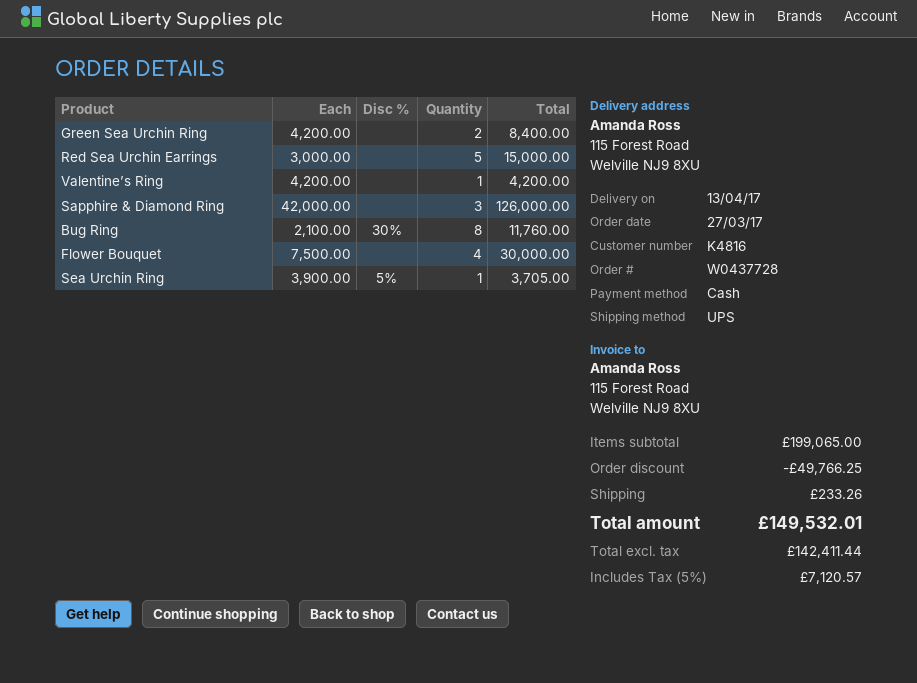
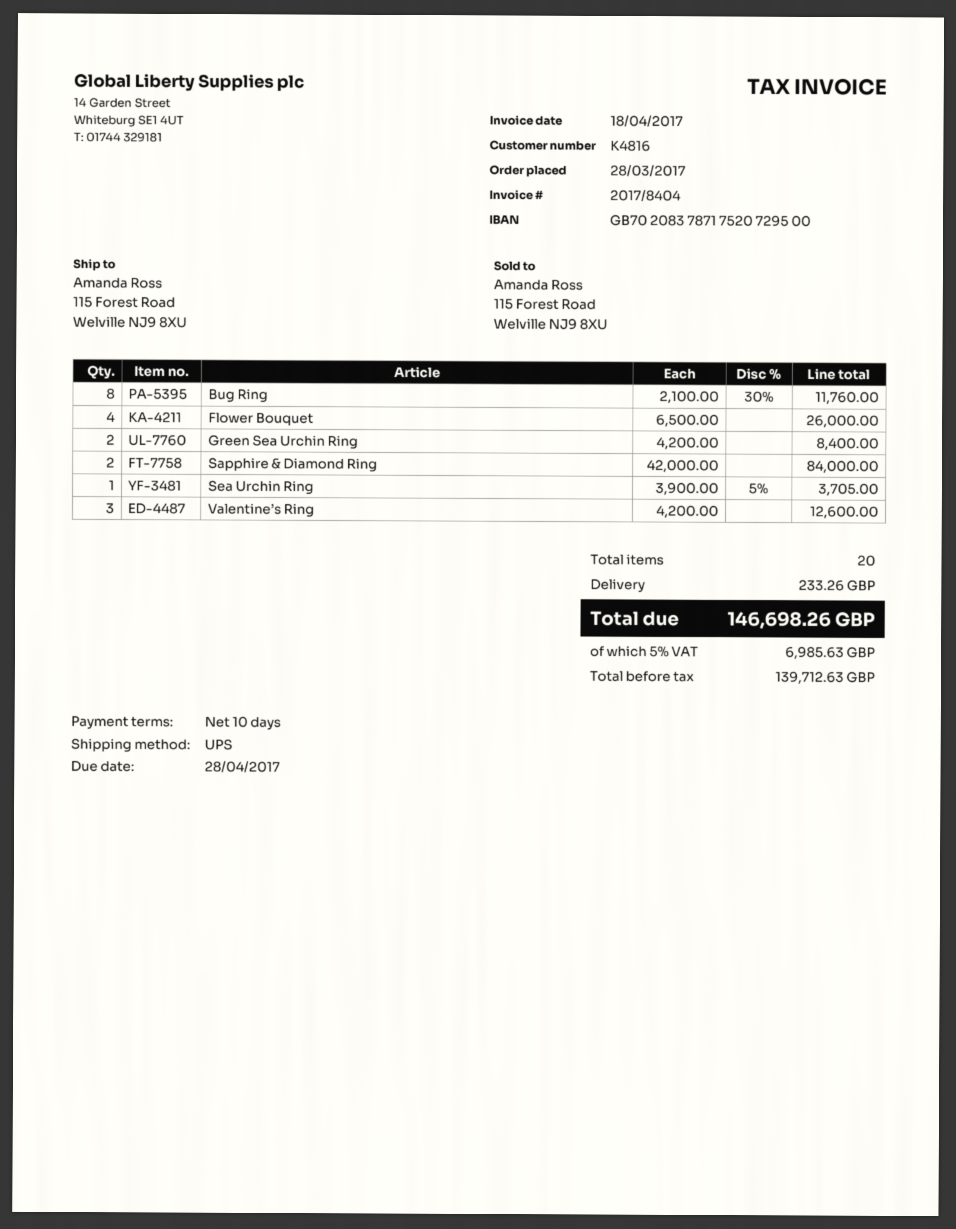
order date: 2017-03-27 -> 2017-03-28
Red Sea Urchin Earrings: 5 x 3000.00 = 15000.00 -> none
Valentine’s Ring: 1 x 4200.00 = 4200.00 -> 3 x 4200.00 = 12600.00
Sapphire & Diamond Ring: 3 x 42000.00 = 126000.00 -> 2 x 42000.00 = 84000.00
Flower Bouquet: 4 x 7500.00 = 30000.00 -> 4 x 6500.00 = 26000.00
discount: 49766.25 -> none
net: 142411.44 -> 139712.63
tax: 5% = 7120.57 -> 5% = 6985.63
total: 149532.01 -> 146698.26

